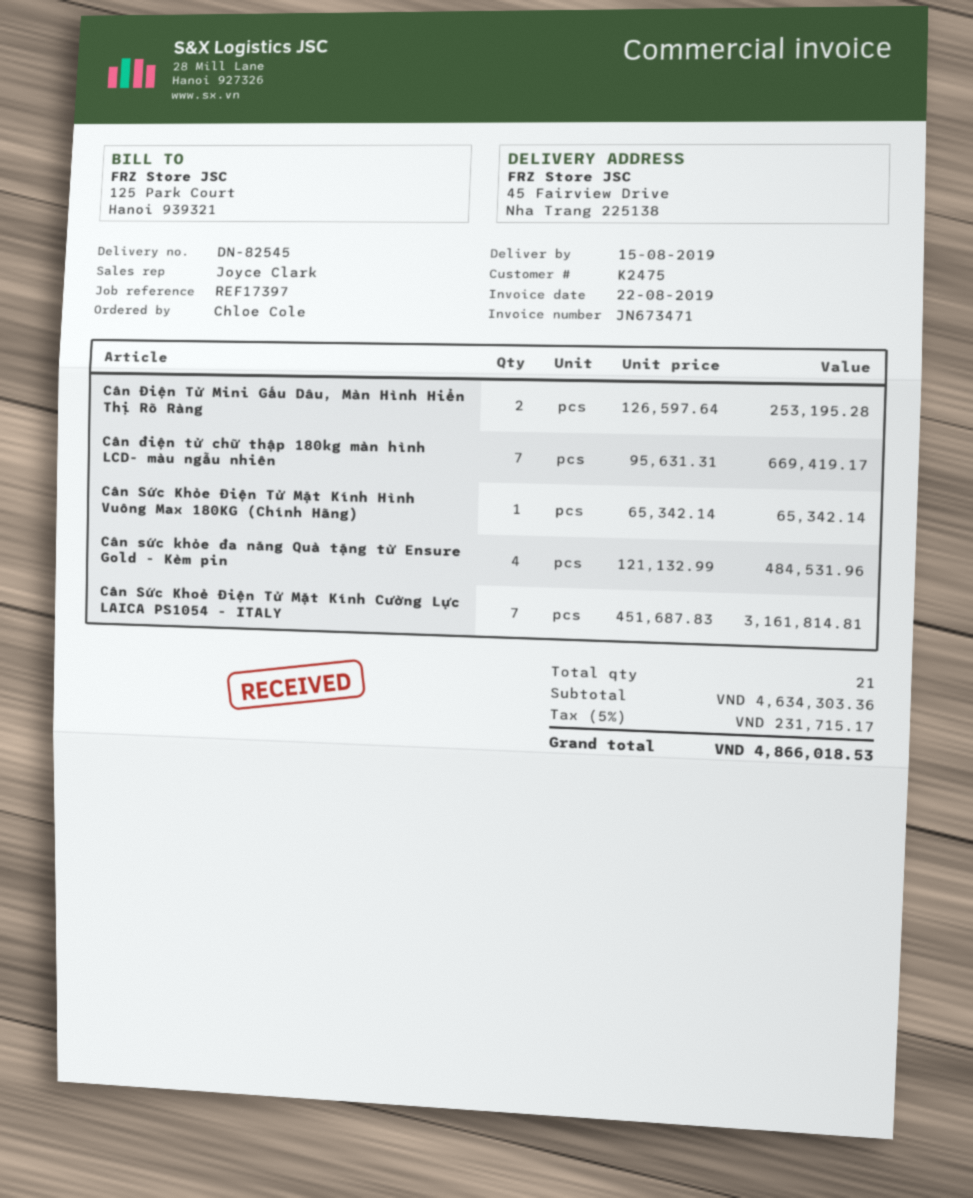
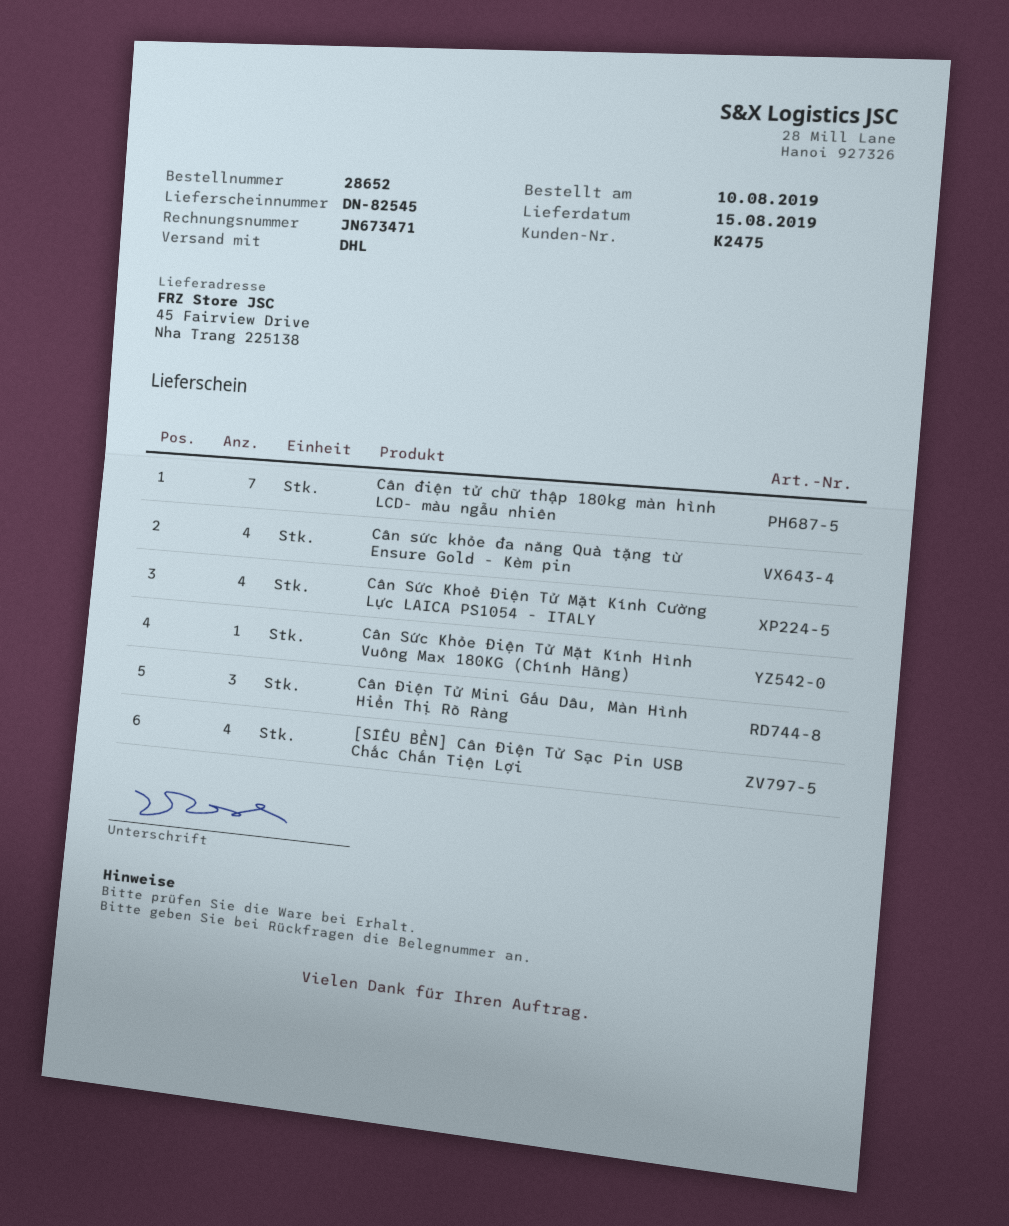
Cân Điện Tử Mini Gấu Dâu, Màn Hình Hiển Thị Rõ Ràng: 2 -> 3
Cân Sức Khoẻ Điện Tử Mặt Kính Cường Lực LAICA PS1054 - ITALY: 7 -> 4
[SIÊU BỀN] Cân Điện Tử Sạc Pin USB Chắc Chắn Tiện Lợi: none -> 4

